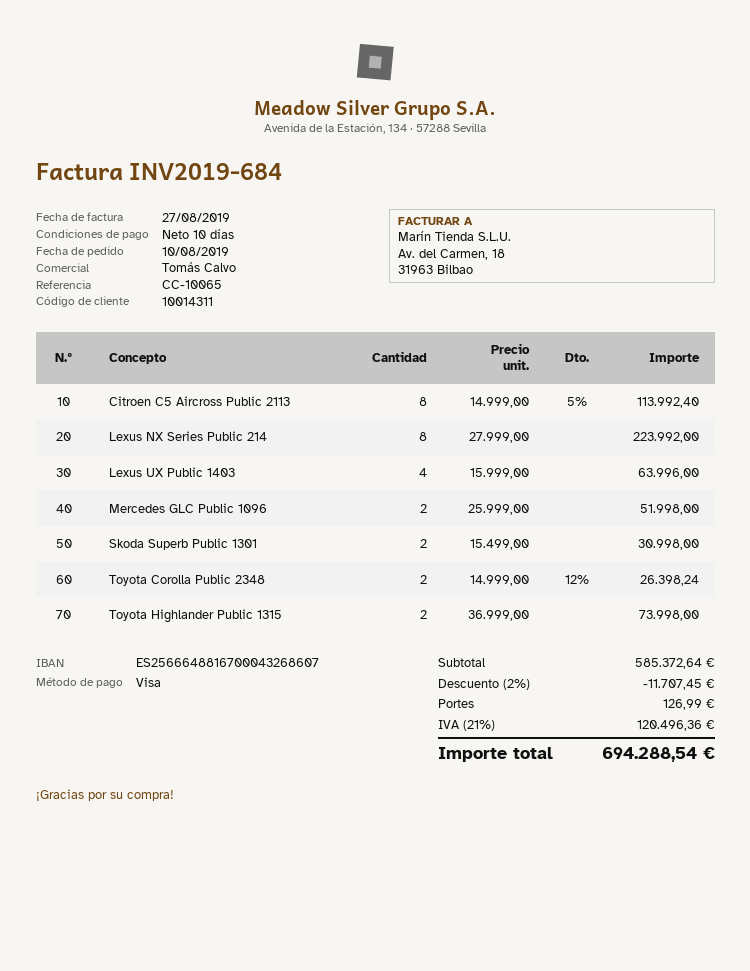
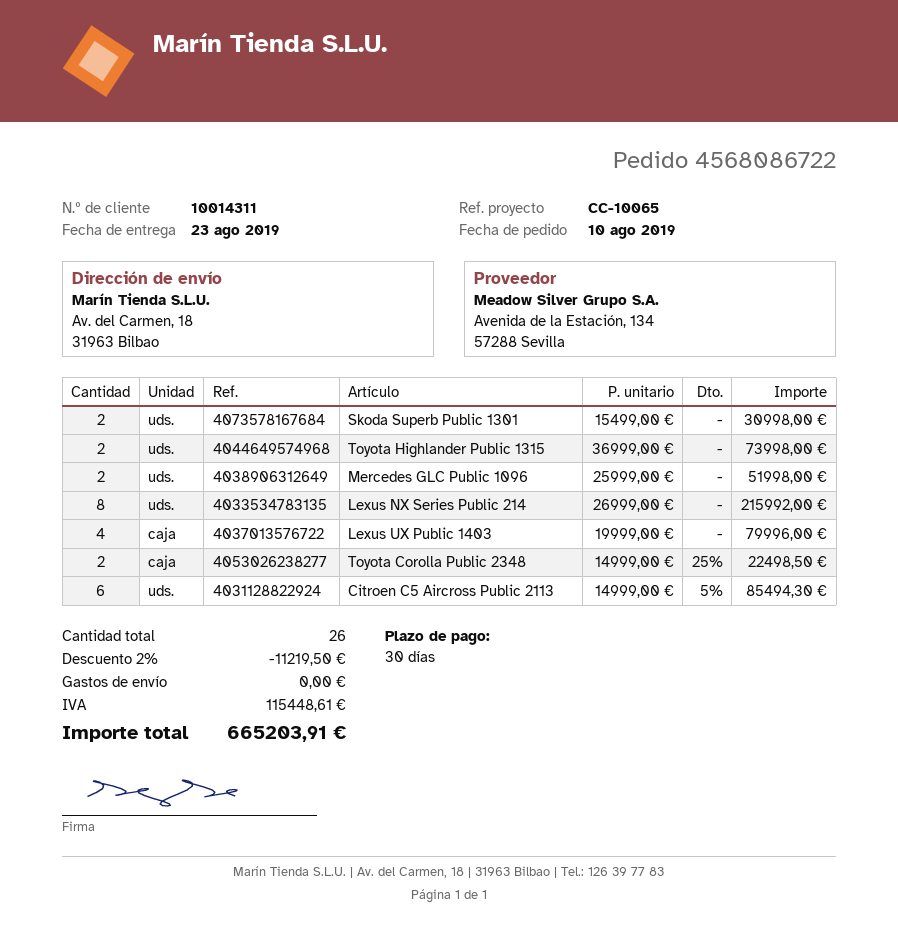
payment terms: 10 days -> 30 days
Citroen C5 Aircross Public 2113: 8 x 14999.00 - 5% = 113992.40 -> 6 x 14999.00 - 5% = 85494.30
Lexus NX Series Public 214: 8 x 27999.00 = 223992.00 -> 8 x 26999.00 = 215992.00
Lexus UX Public 1403: 4 x 15999.00 = 63996.00 -> 4 x 19999.00 = 79996.00
Toyota Corolla Public 2348: 2 x 14999.00 - 12% = 26398.24 -> 2 x 14999.00 - 25% = 22498.50
discount: 2% = 11707.45 -> 2% = 11219.50
shipping: 126.99 -> 0.00
tax: 120496.36 -> 115448.61
total: 694288.54 -> 665203.91

